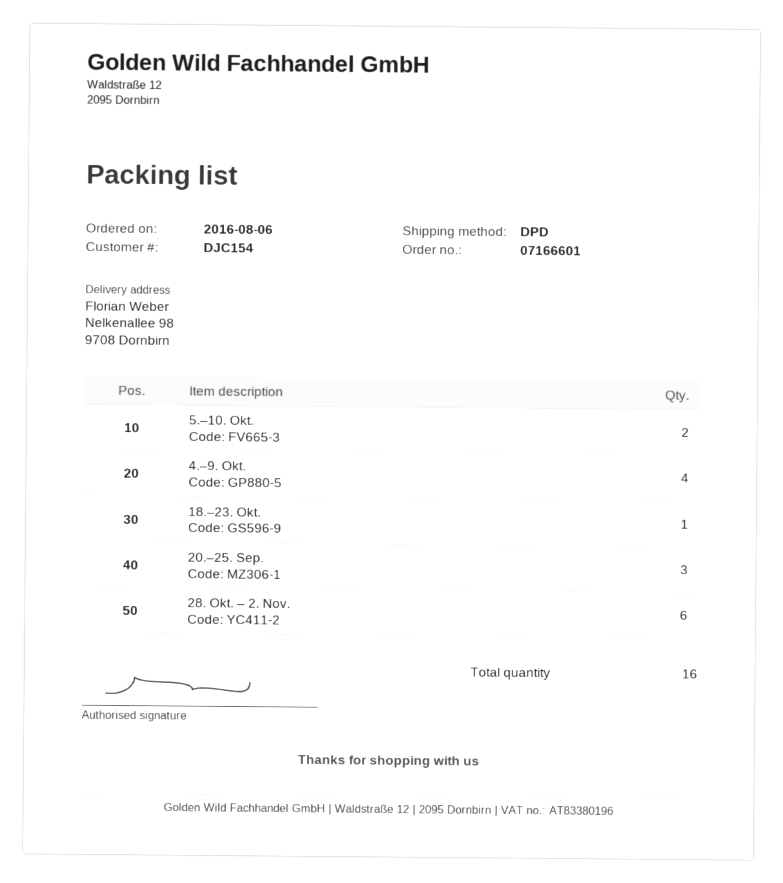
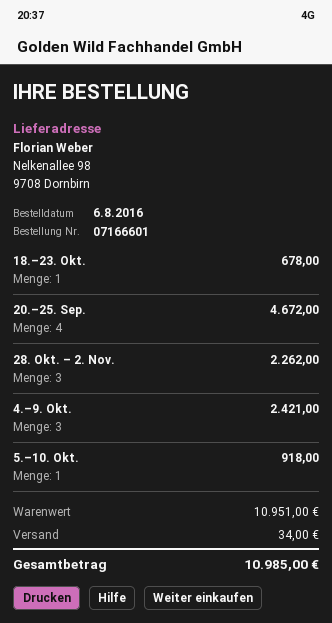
5.–10. Okt.: 2 -> 1
4.–9. Okt.: 4 -> 3
20.–25. Sep.: 3 -> 4
28. Okt. – 2. Nov.: 6 -> 3

